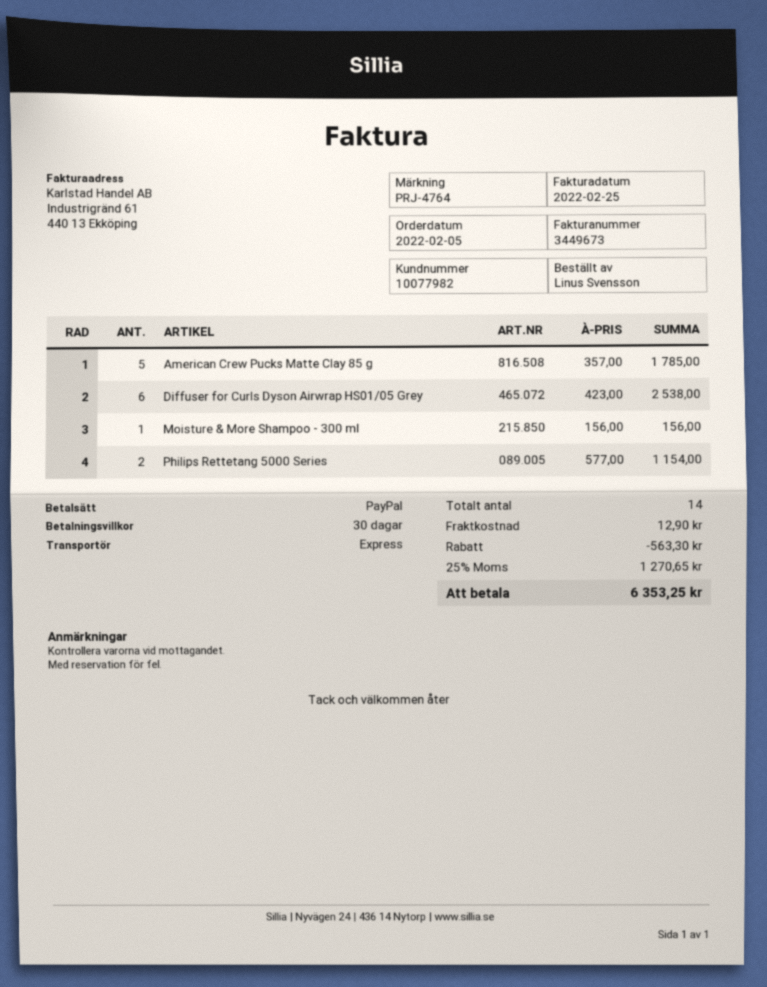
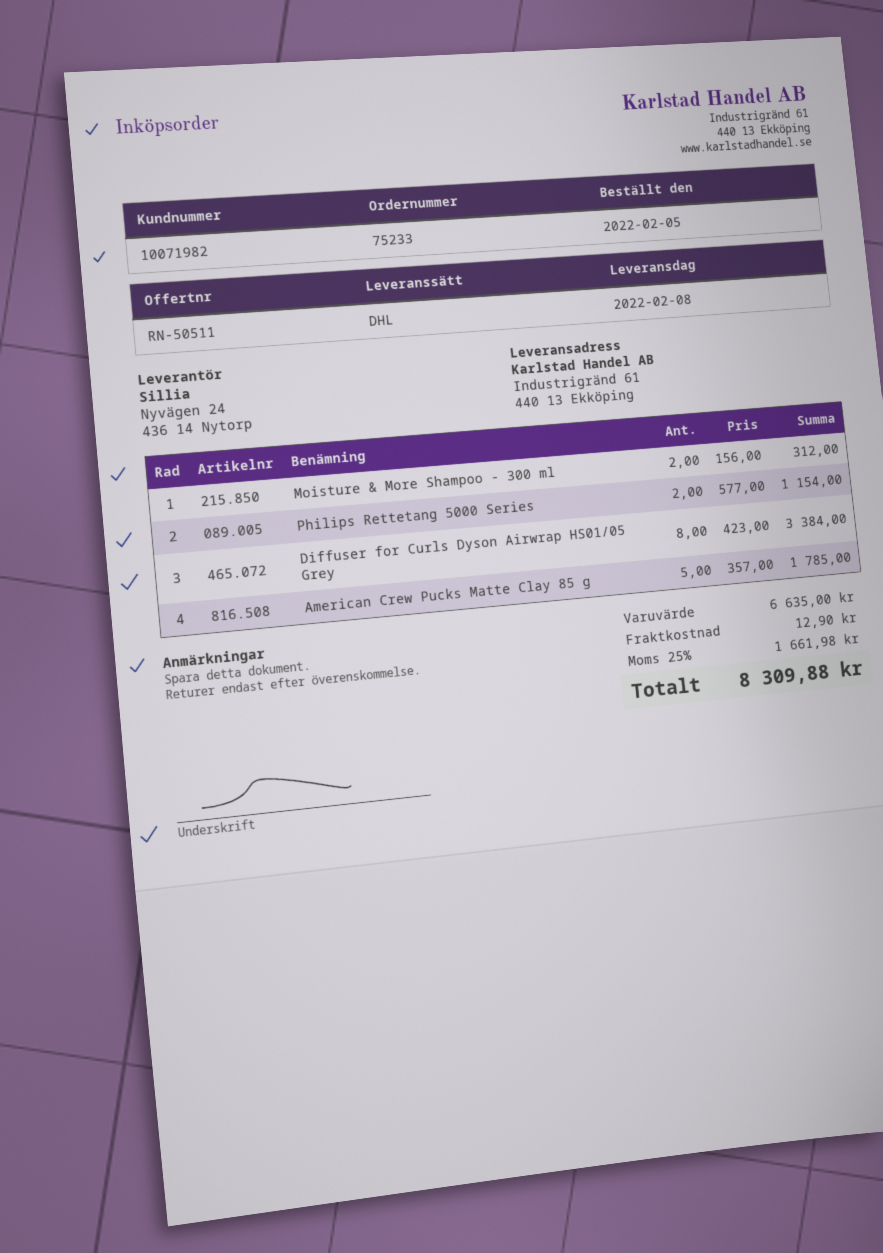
customer number: 10077982 -> 10071982
shipping method: express -> DHL
Diffuser for Curls Dyson Airwrap HS01/05 Grey: 6 x 423.00 = 2538.00 -> 8 x 423.00 = 3384.00
Moisture & More Shampoo - 300 ml: 1 x 156.00 = 156.00 -> 2 x 156.00 = 312.00
discount: 563.30 -> none
tax: 25% = 1270.65 -> 25% = 1661.98
total: 6353.25 -> 8309.88

